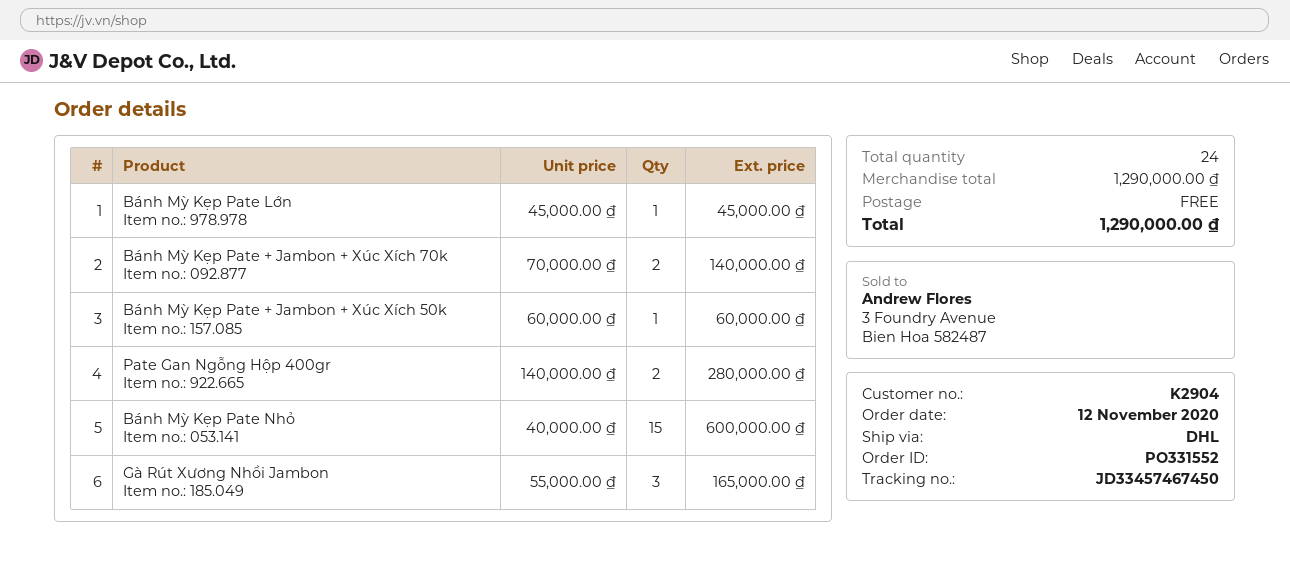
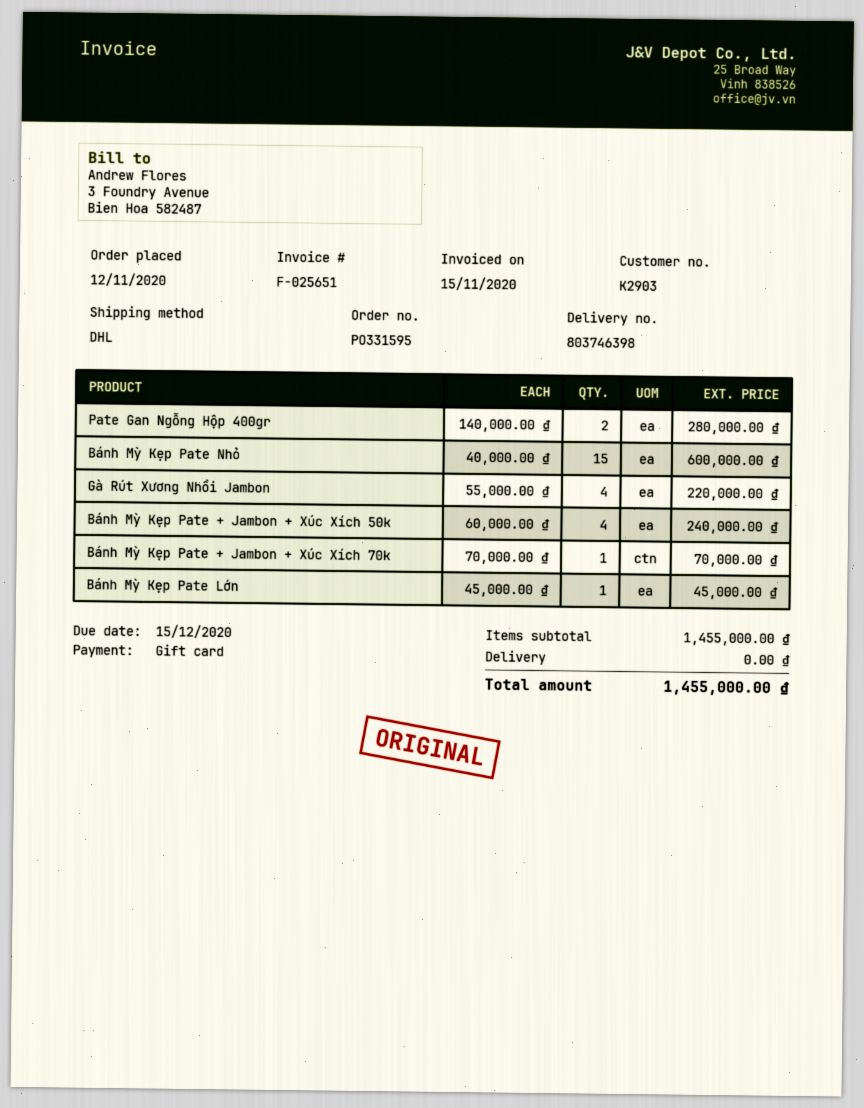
order number: PO331552 -> PO331595
customer number: K2904 -> K2903
Bánh Mỳ Kẹp Pate + Jambon + Xúc Xích 70k: 2 x 70000.00 = 140000.00 -> 1 x 70000.00 = 70000.00
Bánh Mỳ Kẹp Pate + Jambon + Xúc Xích 50k: 1 x 60000.00 = 60000.00 -> 4 x 60000.00 = 240000.00
Gà Rút Xương Nhồi Jambon: 3 x 55000.00 = 165000.00 -> 4 x 55000.00 = 220000.00
subtotal: 1290000.00 -> 1455000.00
total: 1290000.00 -> 1455000.00

